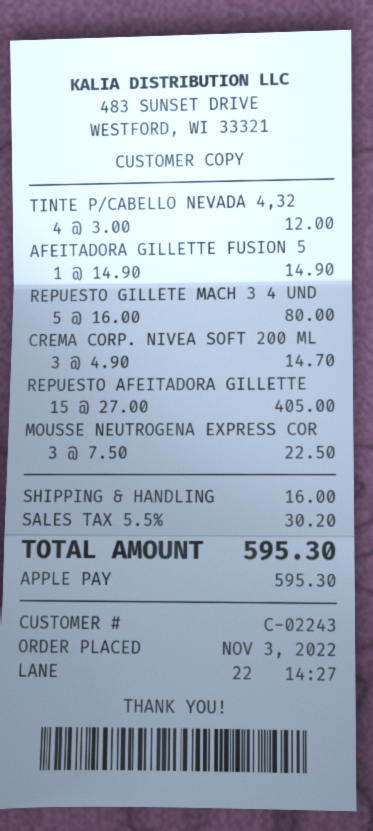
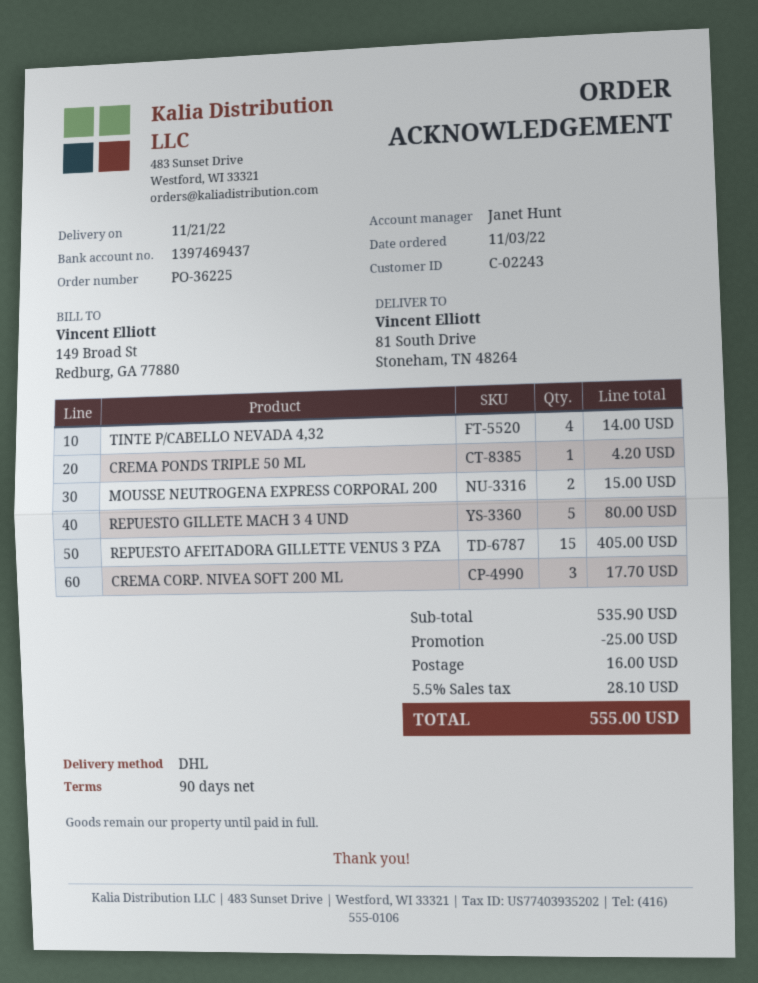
TINTE P/CABELLO NEVADA 4,32: 4 for 12.00 -> 4 for 14.00
AFEITADORA GILLETTE FUSION 5: 1 for 14.90 -> none
CREMA CORP. NIVEA SOFT 200 ML: 3 for 14.70 -> 3 for 17.70
MOUSSE NEUTROGENA EXPRESS COR: 3 for 22.50 -> 2 for 15.00
CREMA PONDS TRIPLE 50 ML: none -> 1 for 4.20
discount: none -> 25.00
tax: 5.5% = 30.20 -> 5.5% = 28.10
total: 595.30 -> 555.00

